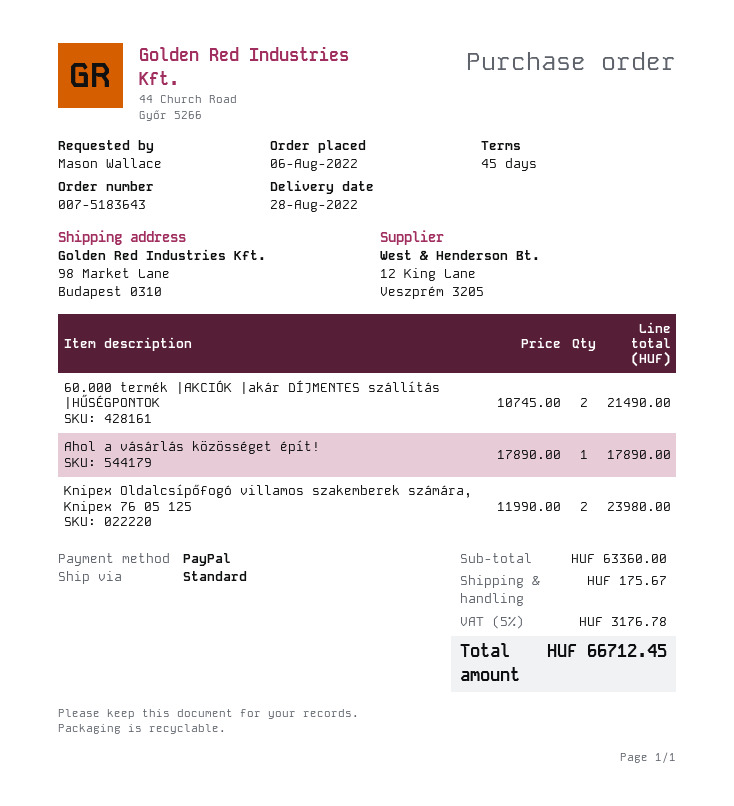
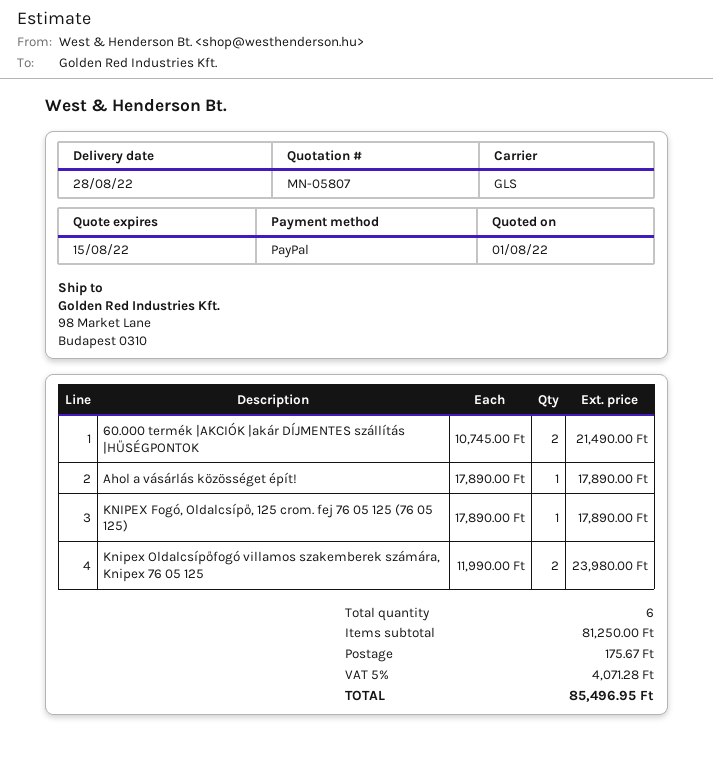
shipping method: standard -> GLS
KNIPEX Fogó, Oldalcsípő, 125 crom. fej 76 05 125 (76 05 125): none -> 1 x 17890.00 = 17890.00
subtotal: 63360.00 -> 81250.00
tax: 5% = 3176.78 -> 5% = 4071.28
total: 66712.45 -> 85496.95

